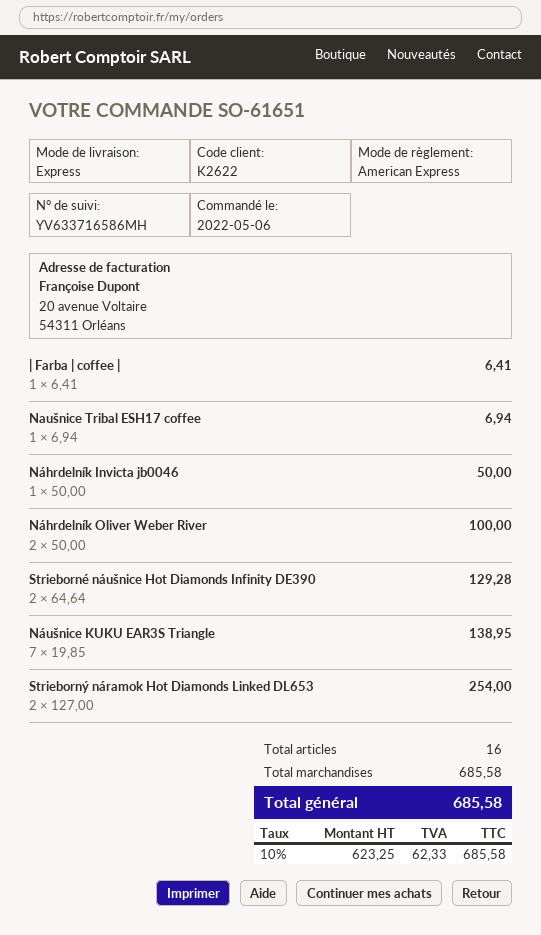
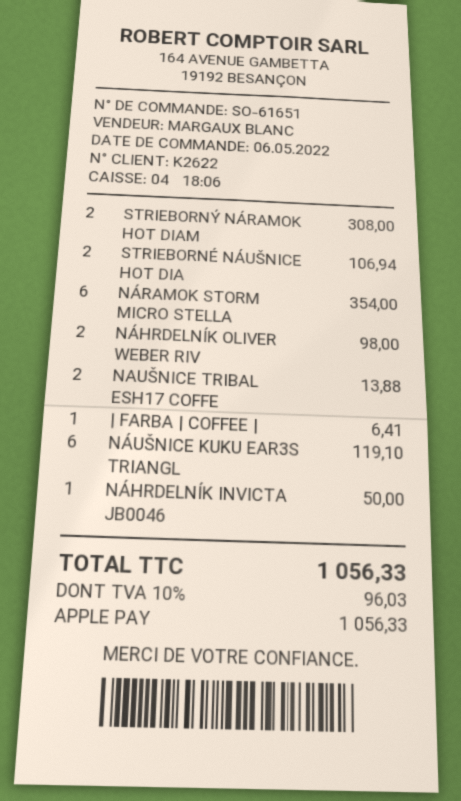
payment method: American Express -> Apple Pay
Naušnice Tribal ESH17 coffee: 1 for 6.94 -> 2 for 13.88
Náhrdelník Oliver Weber River: 2 for 100.00 -> 2 for 98.00
Strieborné náušnice Hot Diamonds Infinity DE390: 2 for 129.28 -> 2 for 106.94
Náušnice KUKU EAR3S Triangle: 7 for 138.95 -> 6 for 119.10
Strieborný náramok Hot Diamonds Linked DL653: 2 for 254.00 -> 2 for 308.00
NÁRAMOK STORM MICRO STELLA: none -> 6 for 354.00
tax: 10% = 62.33 -> 10% = 96.03
total: 685.58 -> 1056.33

